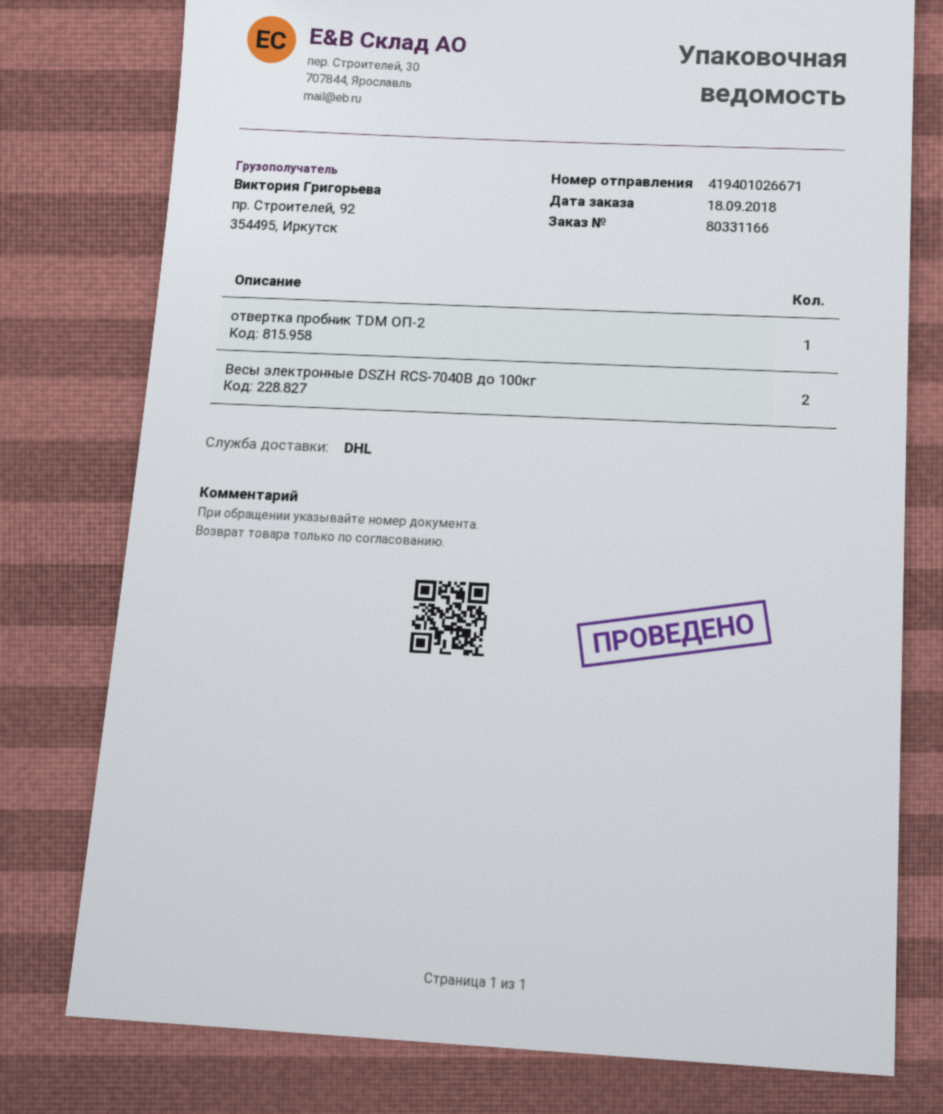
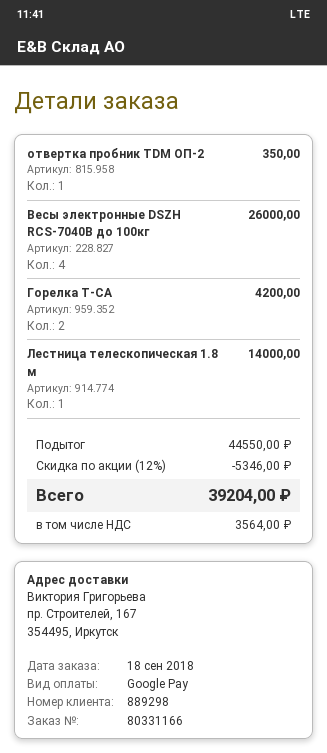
ship to: пр. Строителей, 92, 354495, Иркутск -> пр. Строителей, 167, 354495, Иркутск
Весы электронные DSZH RCS-7040B до 100кг: 2 -> 4
Горелка Т-СА: none -> 2
Лестница телескопическая 1.8 м: none -> 1

